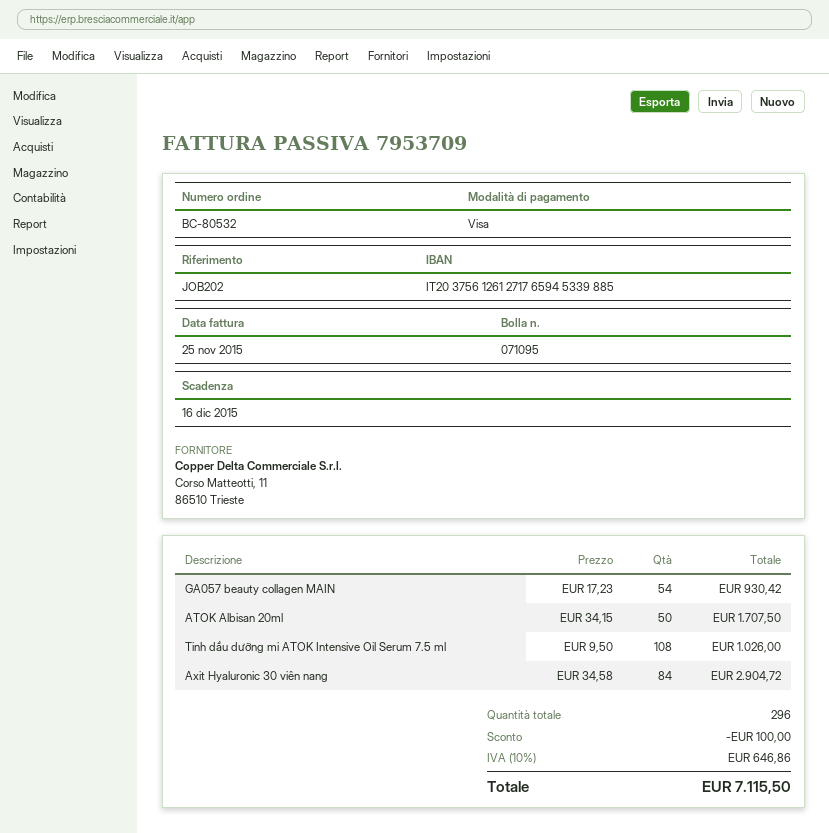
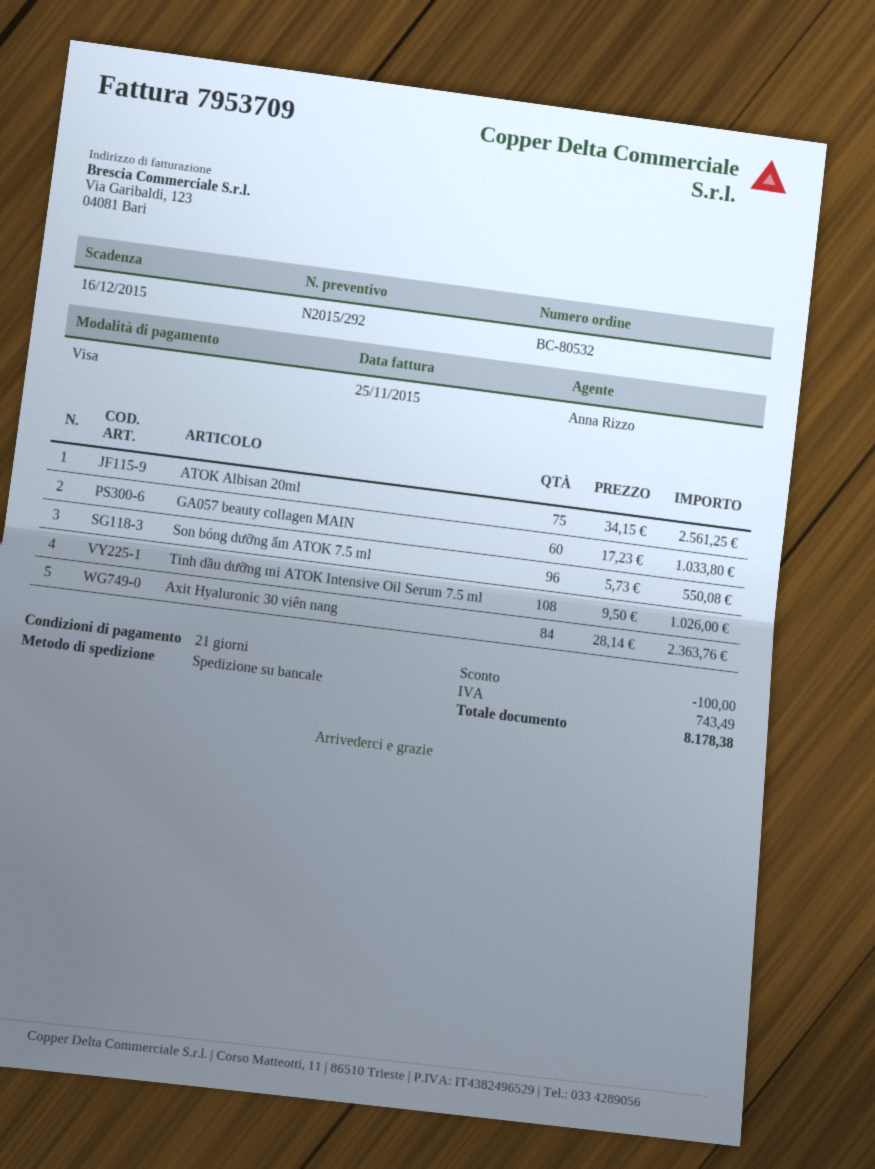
GA057 beauty collagen MAIN: 54 x 17.23 = 930.42 -> 60 x 17.23 = 1033.80
ATOK Albisan 20ml: 50 x 34.15 = 1707.50 -> 75 x 34.15 = 2561.25
Axit Hyaluronic 30 viên nang: 84 x 34.58 = 2904.72 -> 84 x 28.14 = 2363.76
Son bóng dưỡng ẩm ATOK 7.5 ml: none -> 96 x 5.73 = 550.08
tax: 646.86 -> 743.49
total: 7115.50 -> 8178.38

